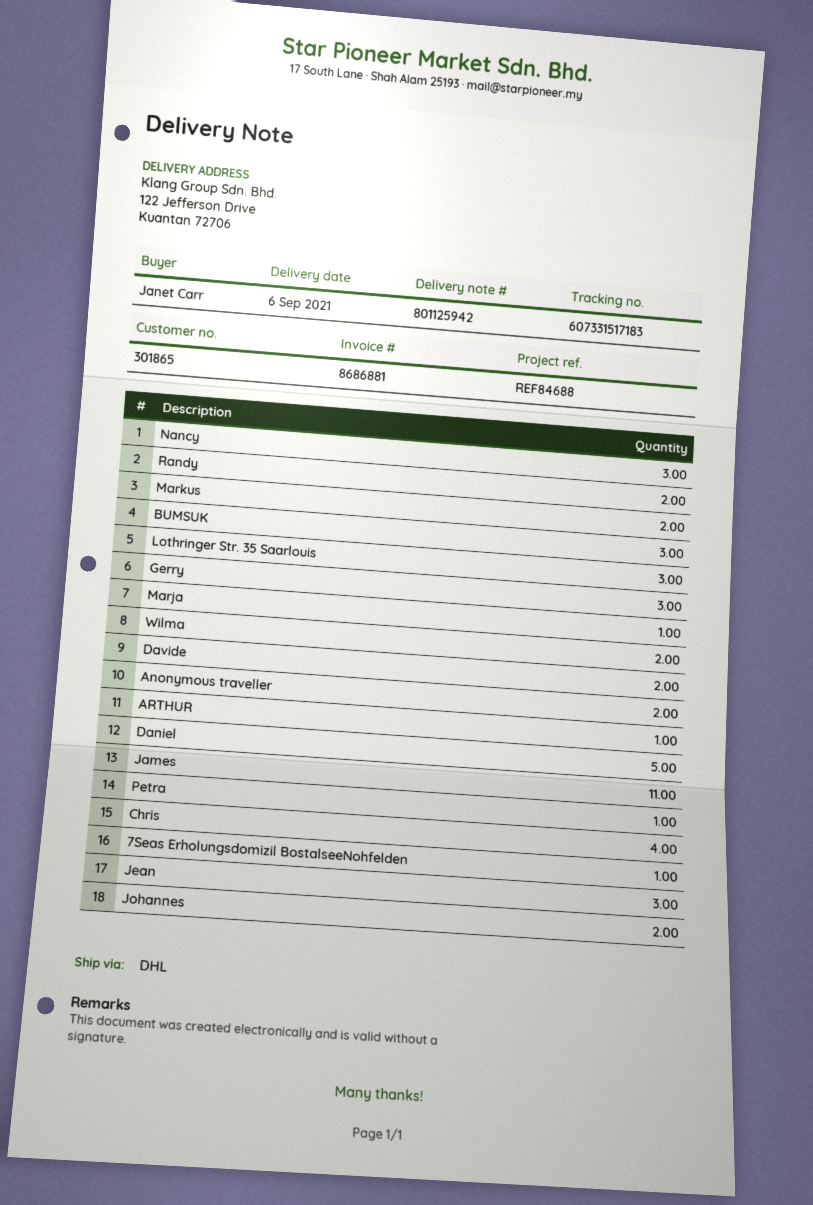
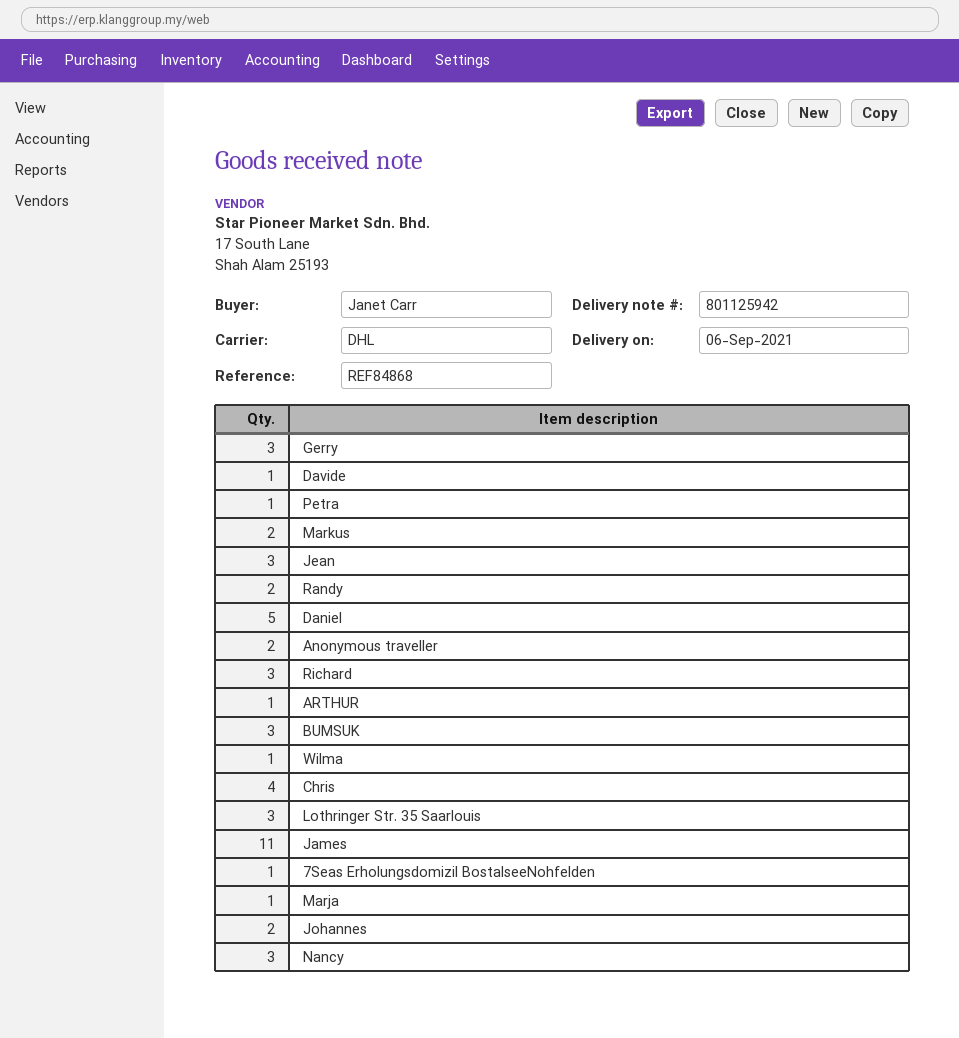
reference: REF84688 -> REF84868
Wilma: 2 -> 1
Davide: 2 -> 1
Richard: none -> 3

